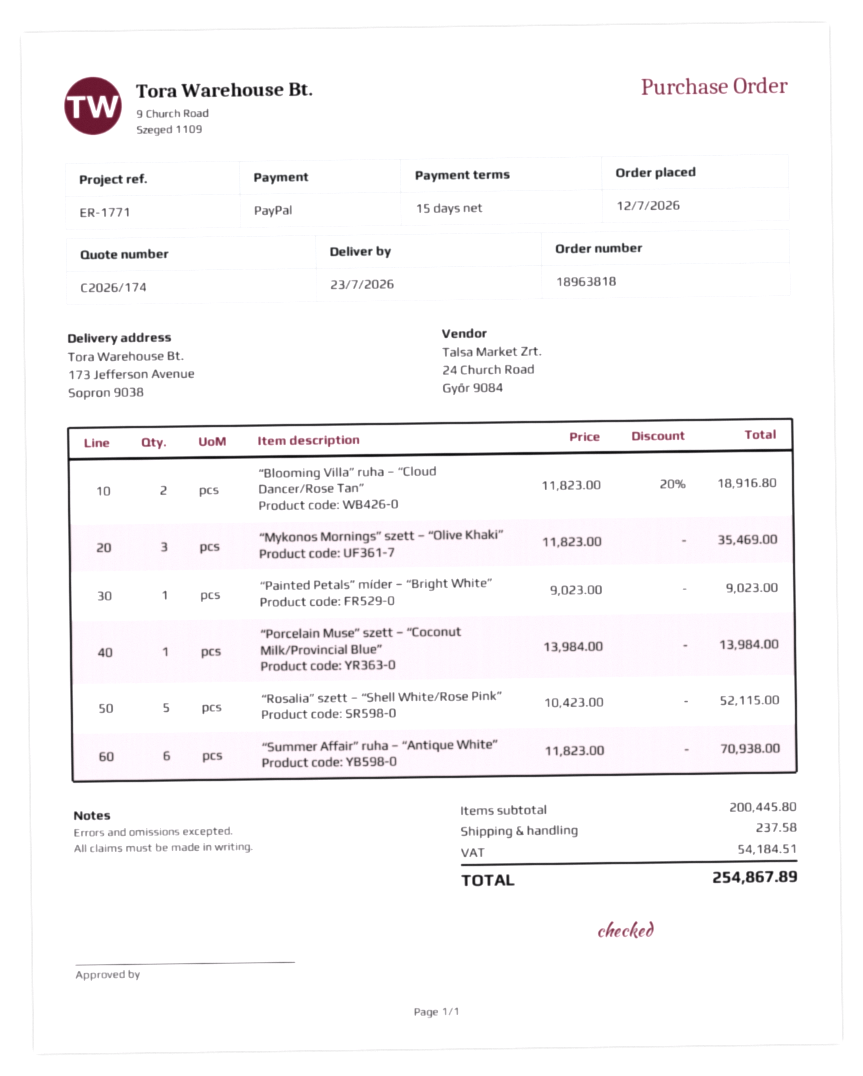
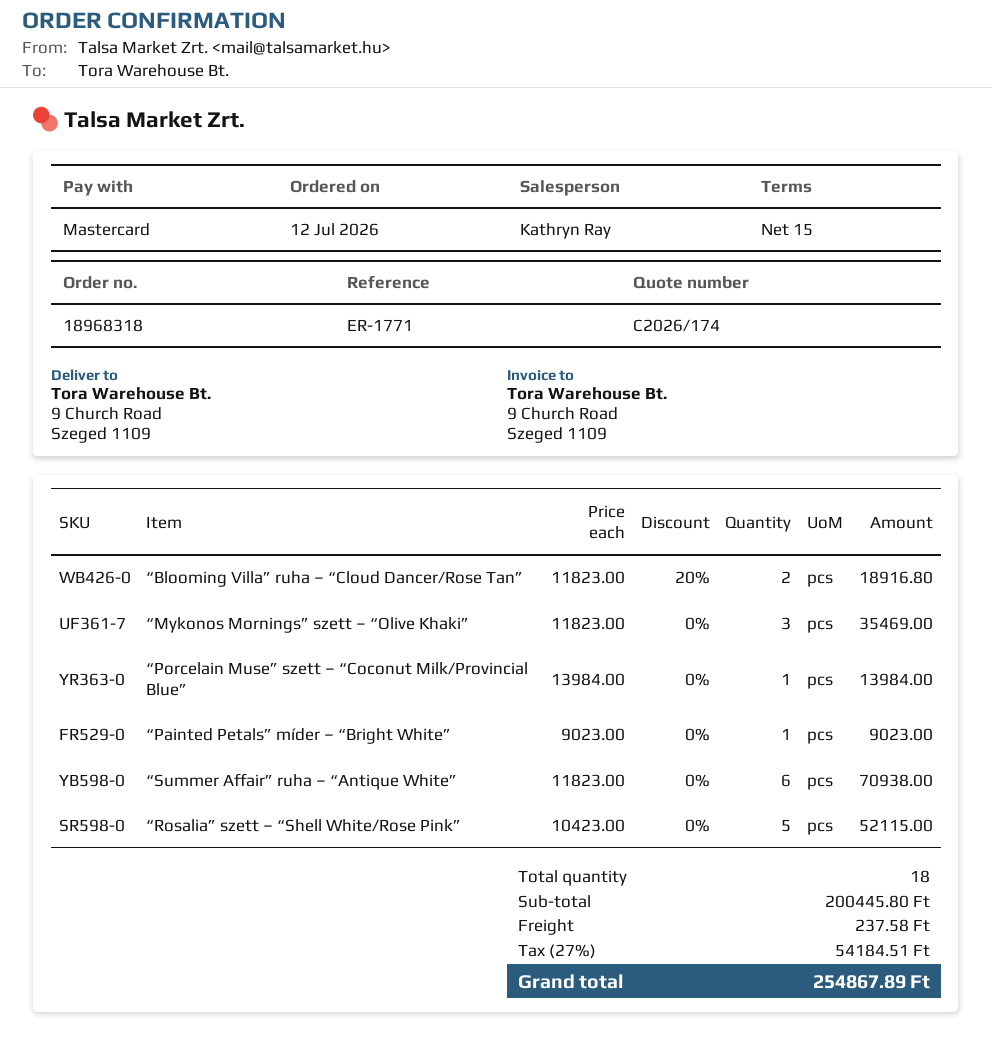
order number: 18963818 -> 18968318
payment method: PayPal -> Mastercard
ship to: 173 Jefferson Avenue, Sopron 9038 -> 9 Church Road, Szeged 1109

